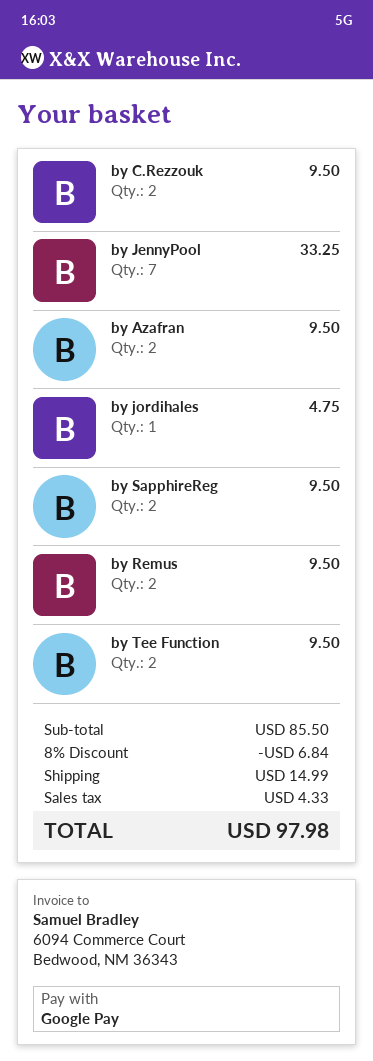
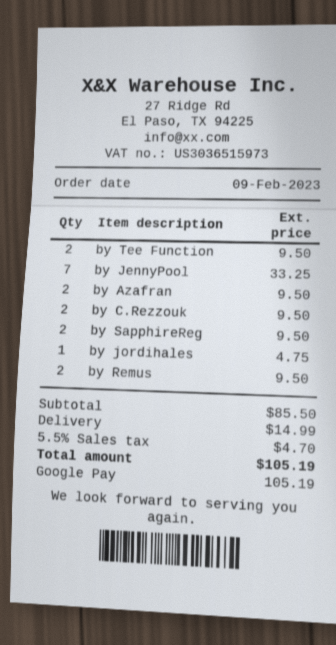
discount: 8% = 6.84 -> none
tax: 4.33 -> 4.70
total: 97.98 -> 105.19

